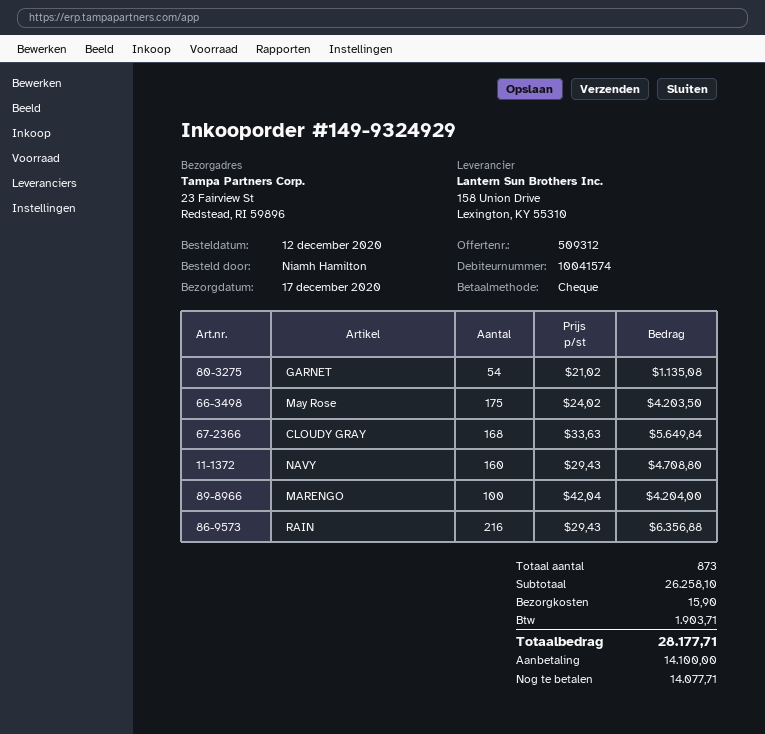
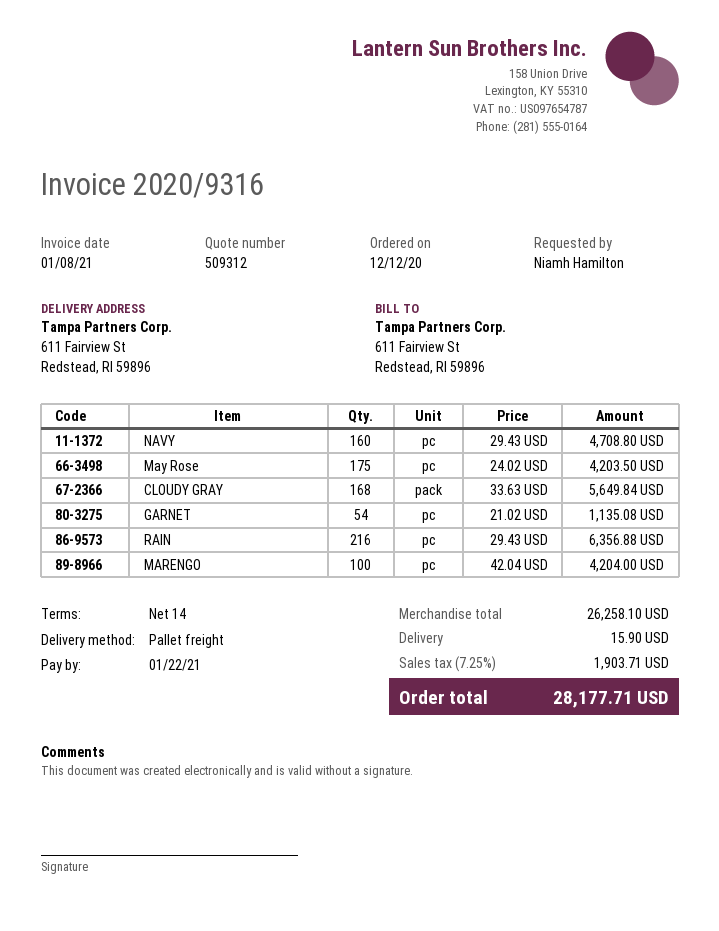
ship to: 23 Fairview St, Redstead, RI 59896 -> 611 Fairview St, Redstead, RI 59896

